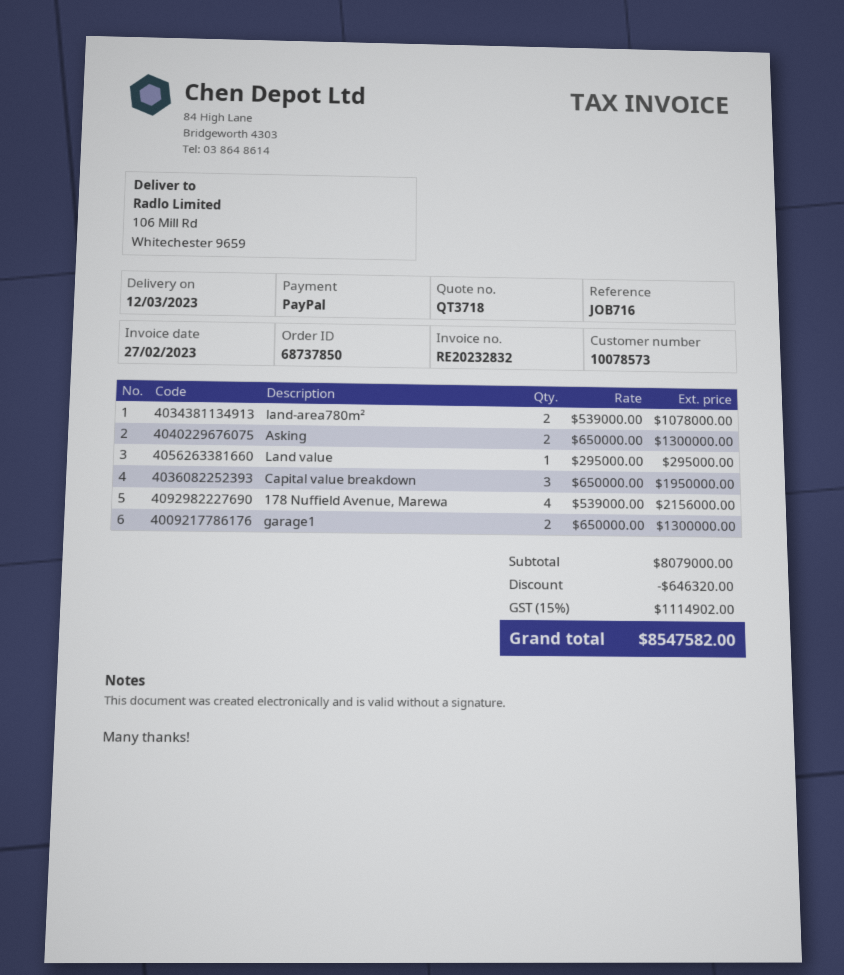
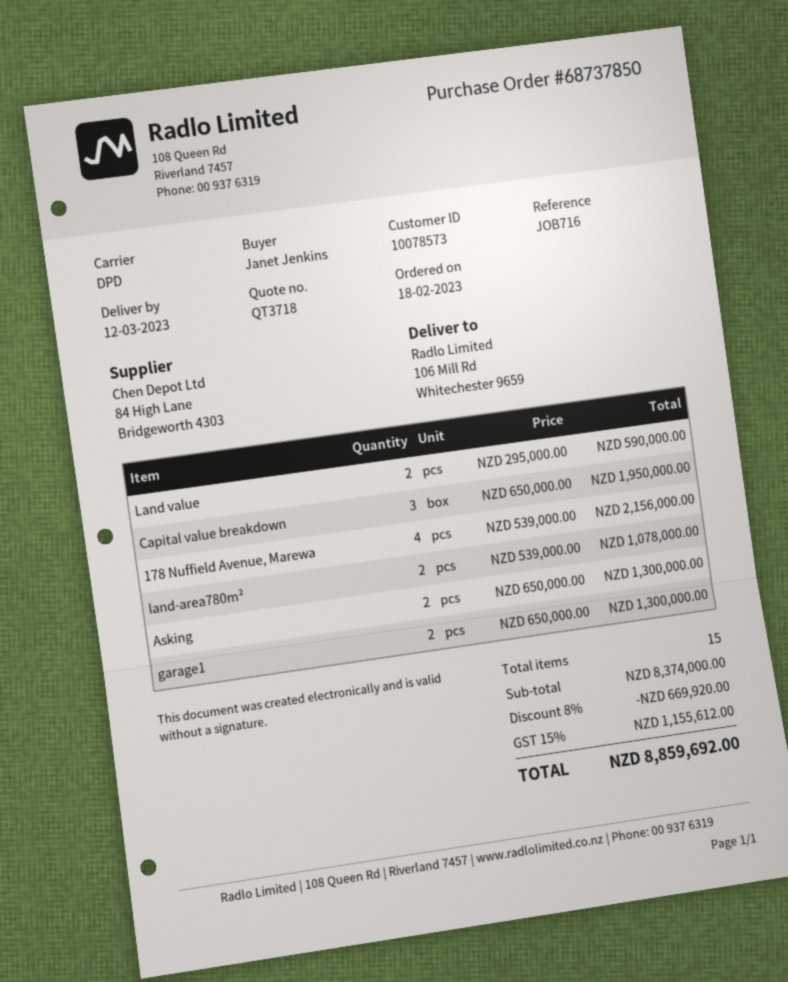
Land value: 1 x 295000.00 = 295000.00 -> 2 x 295000.00 = 590000.00
subtotal: 8079000.00 -> 8374000.00
discount: 646320.00 -> 669920.00
tax: 15% = 1114902.00 -> 15% = 1155612.00
total: 8547582.00 -> 8859692.00

